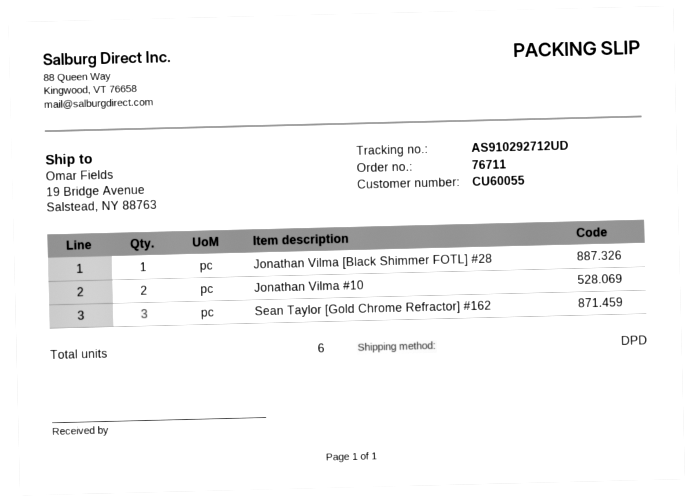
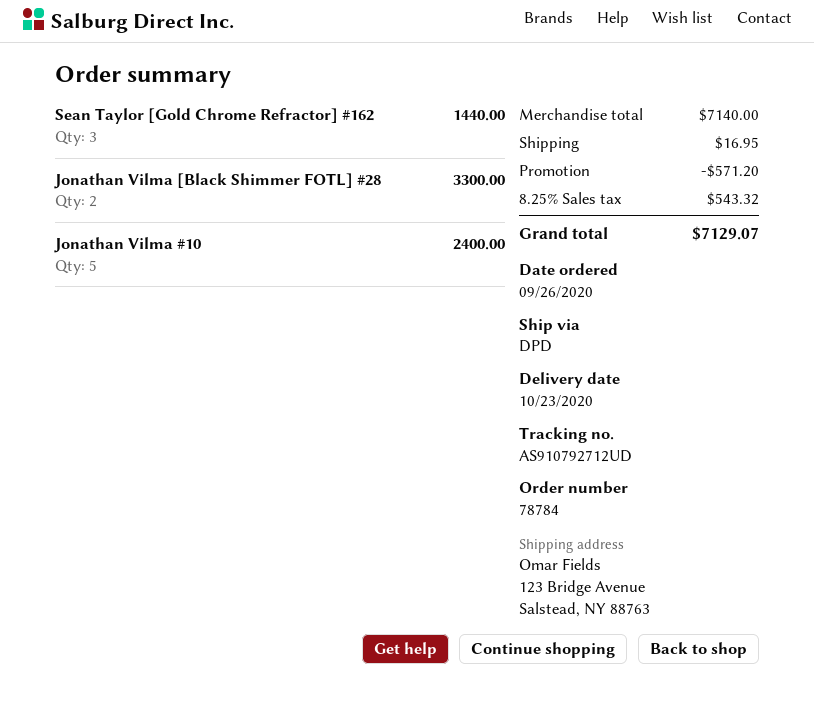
order number: 76711 -> 78784
tracking number: AS910292712UD -> AS910792712UD
ship to: 19 Bridge Avenue, Salstead, NY 88763 -> 123 Bridge Avenue, Salstead, NY 88763
Jonathan Vilma [Black Shimmer FOTL] #28: 1 -> 2
Jonathan Vilma #10: 2 -> 5

